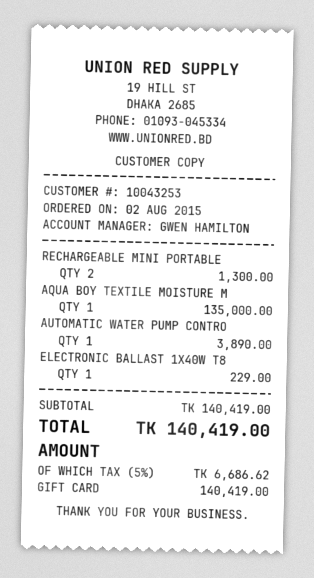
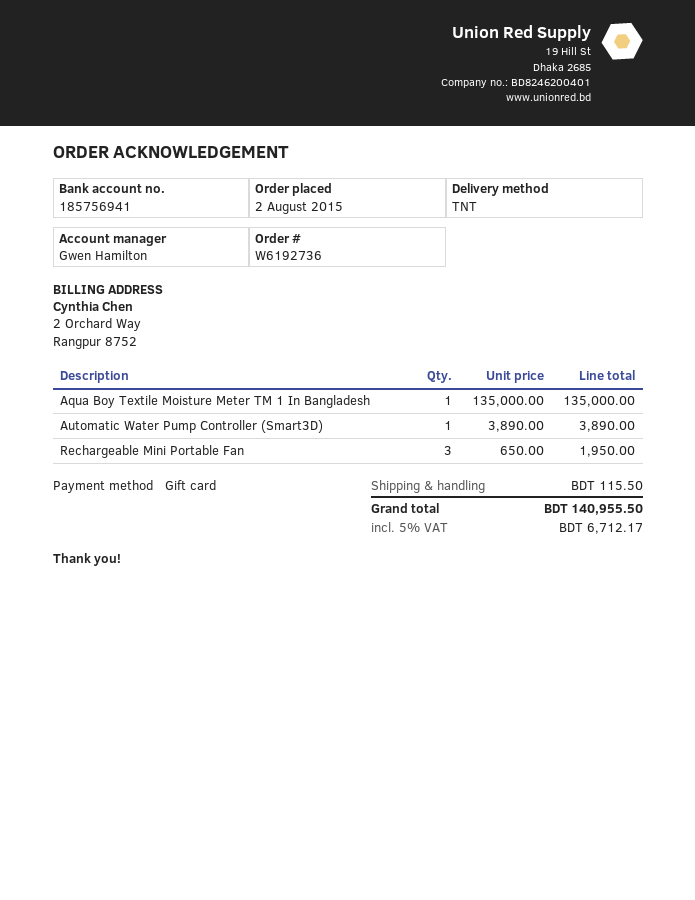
RECHARGEABLE MINI PORTABLE: 2 for 1300.00 -> 3 for 1950.00
ELECTRONIC BALLAST 1X40W T8: 1 for 229.00 -> none
shipping: none -> 115.50
tax: 5% = 6686.62 -> 5% = 6712.17
total: 140419.00 -> 140955.50

